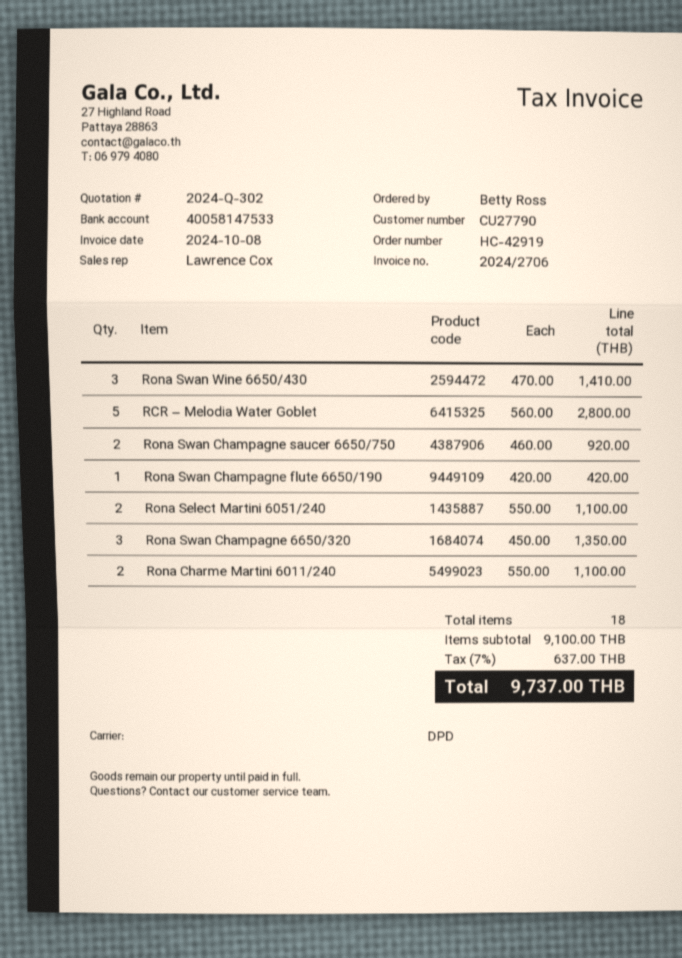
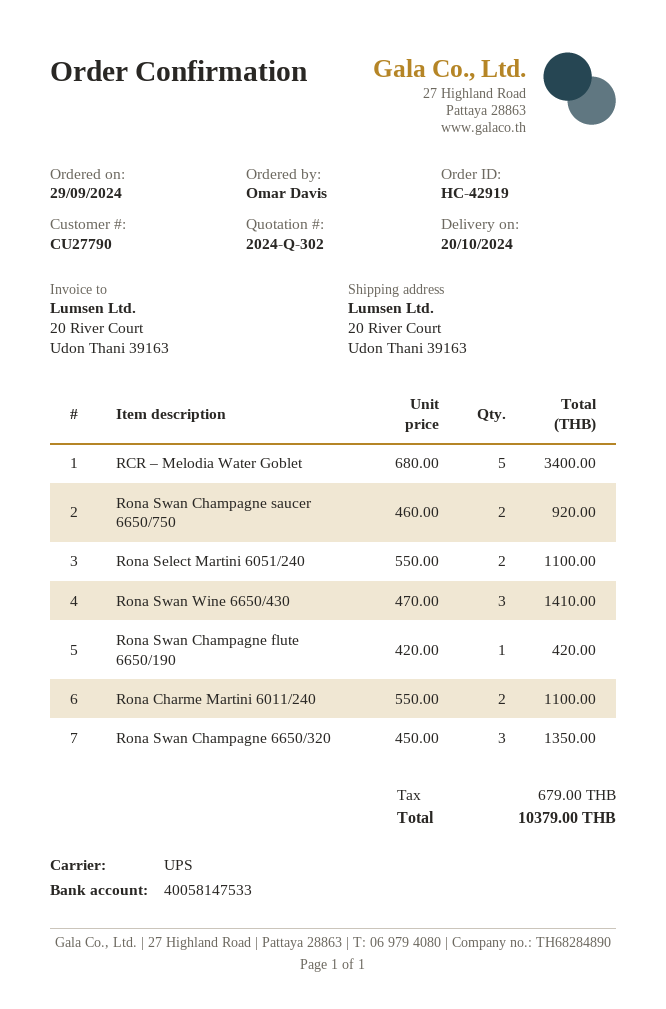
ordered by: Betty Ross -> Omar Davis
shipping method: DPD -> UPS
RCR – Melodia Water Goblet: 5 x 560.00 = 2800.00 -> 5 x 680.00 = 3400.00
tax: 637.00 -> 679.00
total: 9737.00 -> 10379.00

